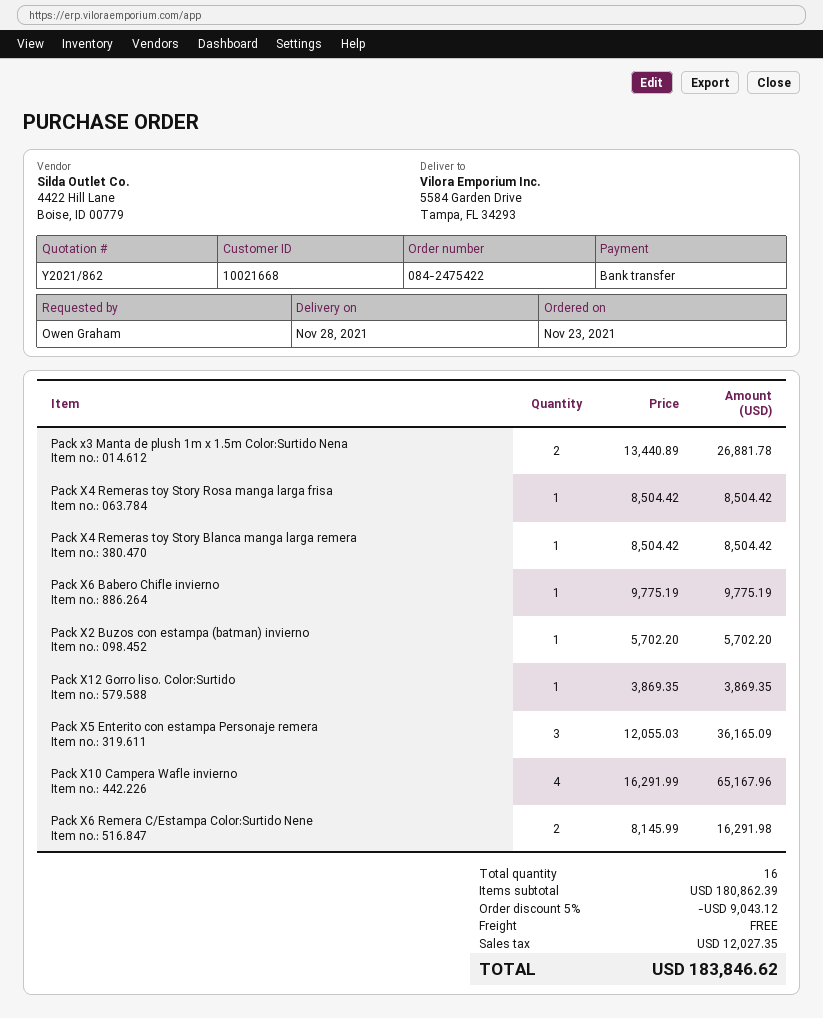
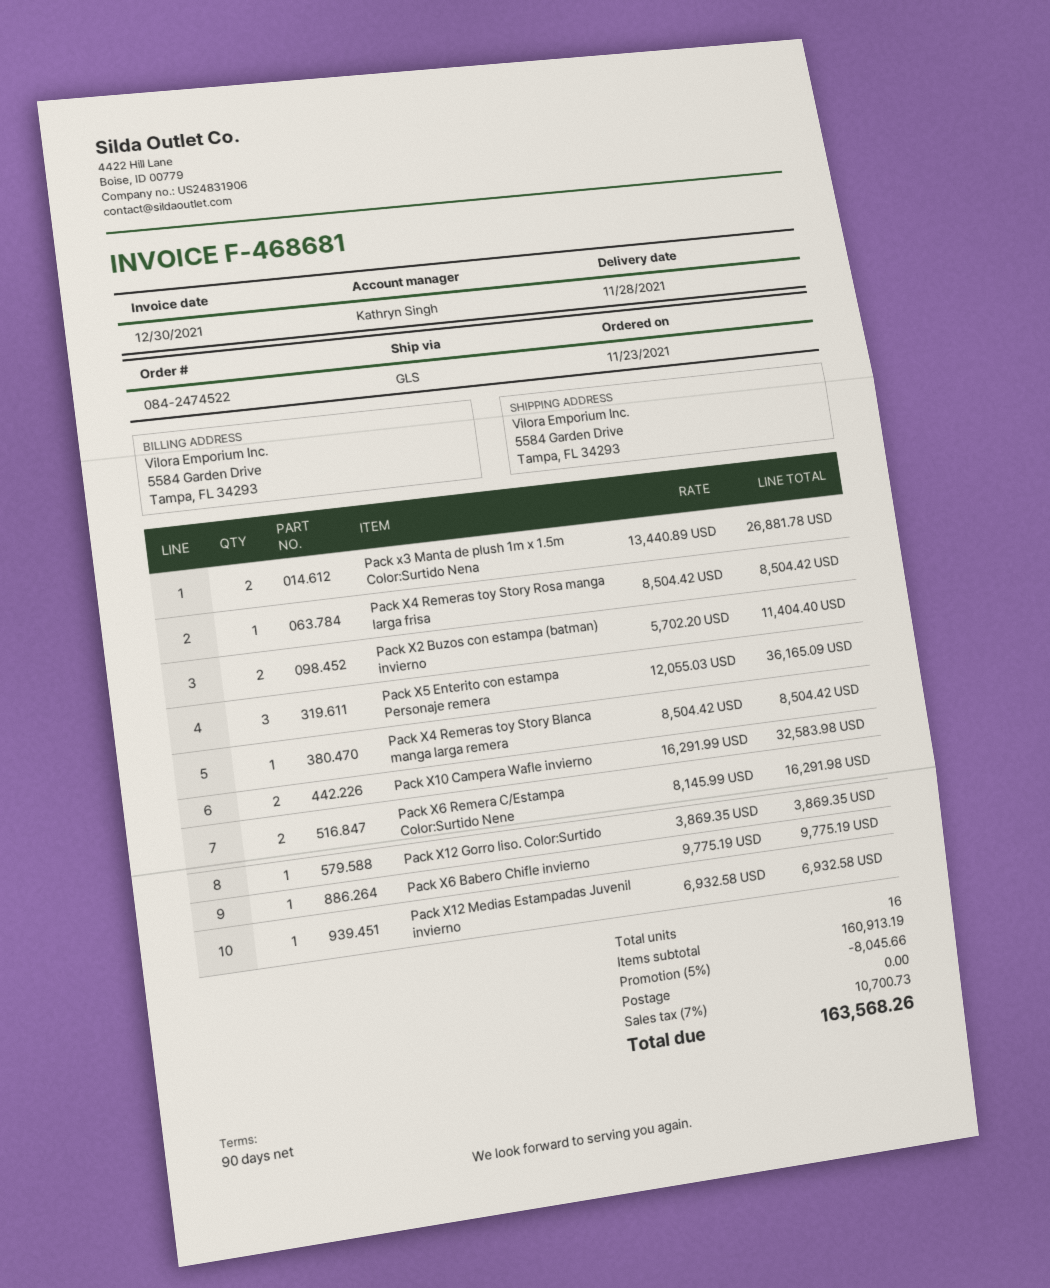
order number: 084-2475422 -> 084-2474522
Pack X2 Buzos con estampa (batman) invierno: 1 x 5702.20 = 5702.20 -> 2 x 5702.20 = 11404.40
Pack X10 Campera Wafle invierno: 4 x 16291.99 = 65167.96 -> 2 x 16291.99 = 32583.98
Pack X12 Medias Estampadas Juvenil invierno: none -> 1 x 6932.58 = 6932.58
subtotal: 180862.39 -> 160913.19
discount: 5% = 9043.12 -> 5% = 8045.66
tax: 12027.35 -> 10700.73
total: 183846.62 -> 163568.26

